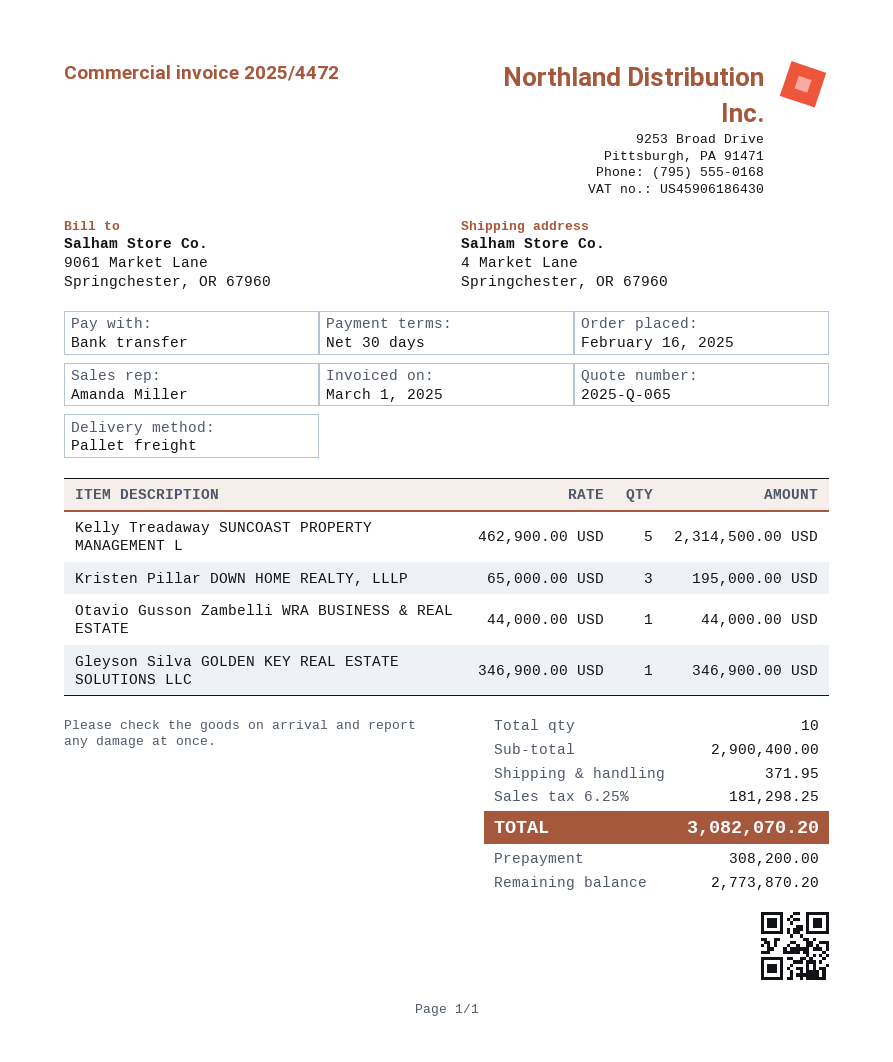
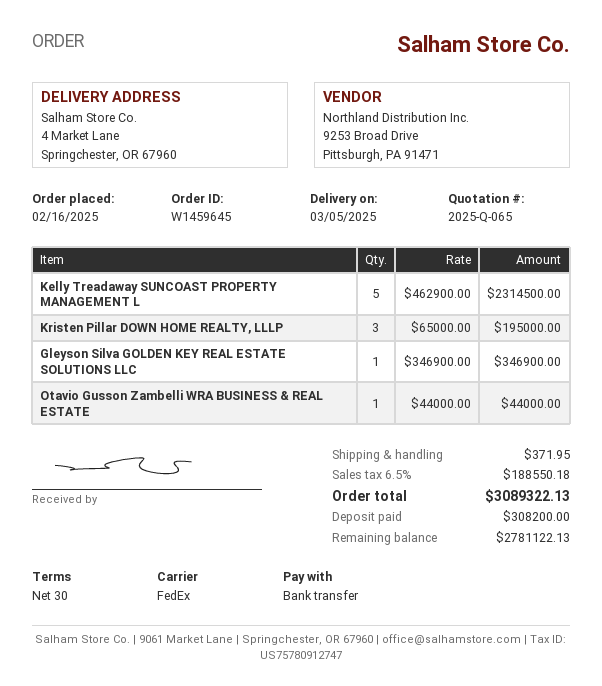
shipping method: pallet freight -> FedEx
tax: 6.25% = 181298.25 -> 6.5% = 188550.18
total: 3082070.20 -> 3089322.13
balance: 2773870.20 -> 2781122.13

